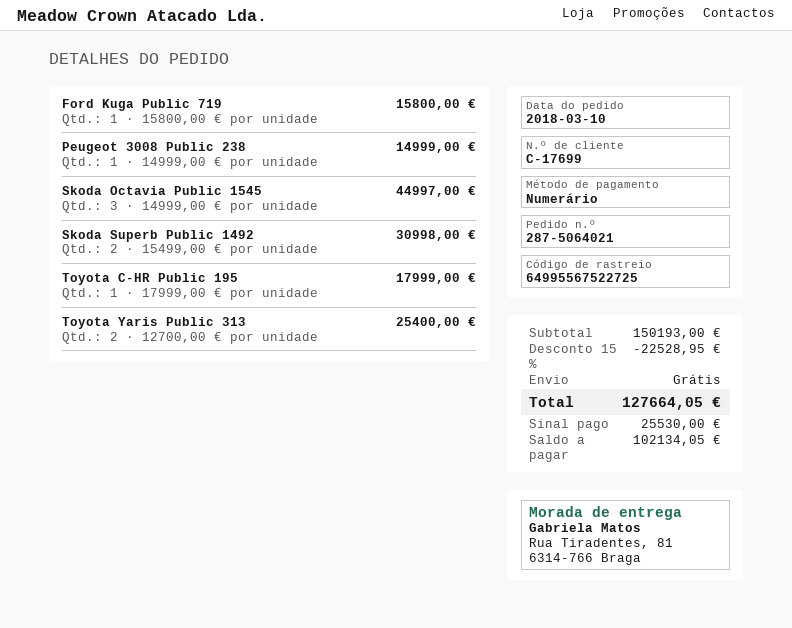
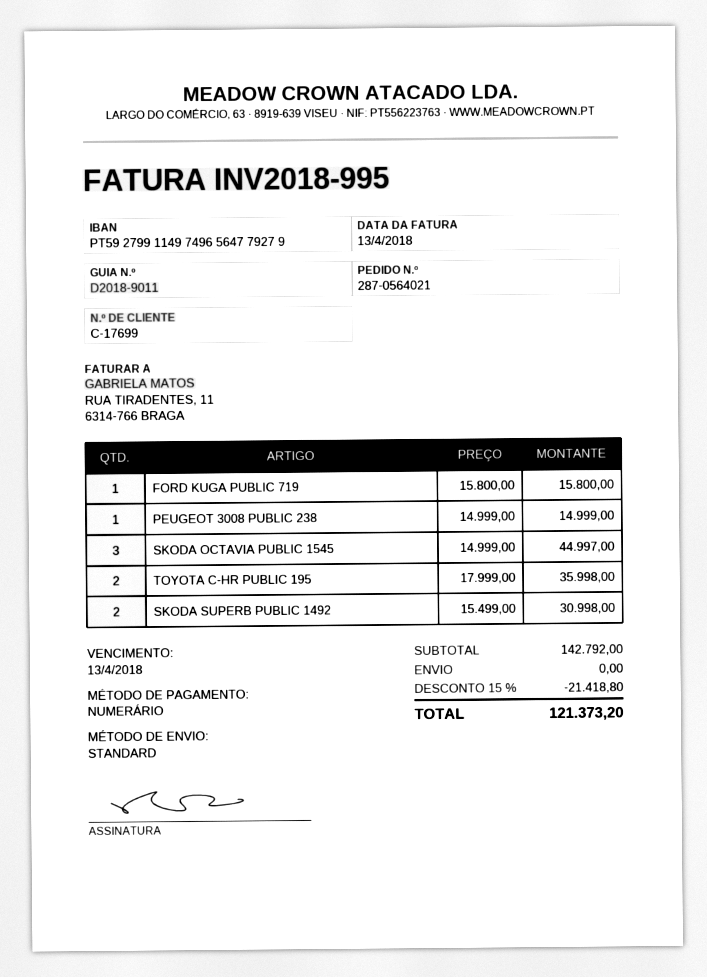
order number: 287-5064021 -> 287-0564021
Toyota C-HR Public 195: 1 x 17999.00 = 17999.00 -> 2 x 17999.00 = 35998.00
Toyota Yaris Public 313: 2 x 12700.00 = 25400.00 -> none
subtotal: 150193.00 -> 142792.00
discount: 15% = 22528.95 -> 15% = 21418.80
total: 127664.05 -> 121373.20

